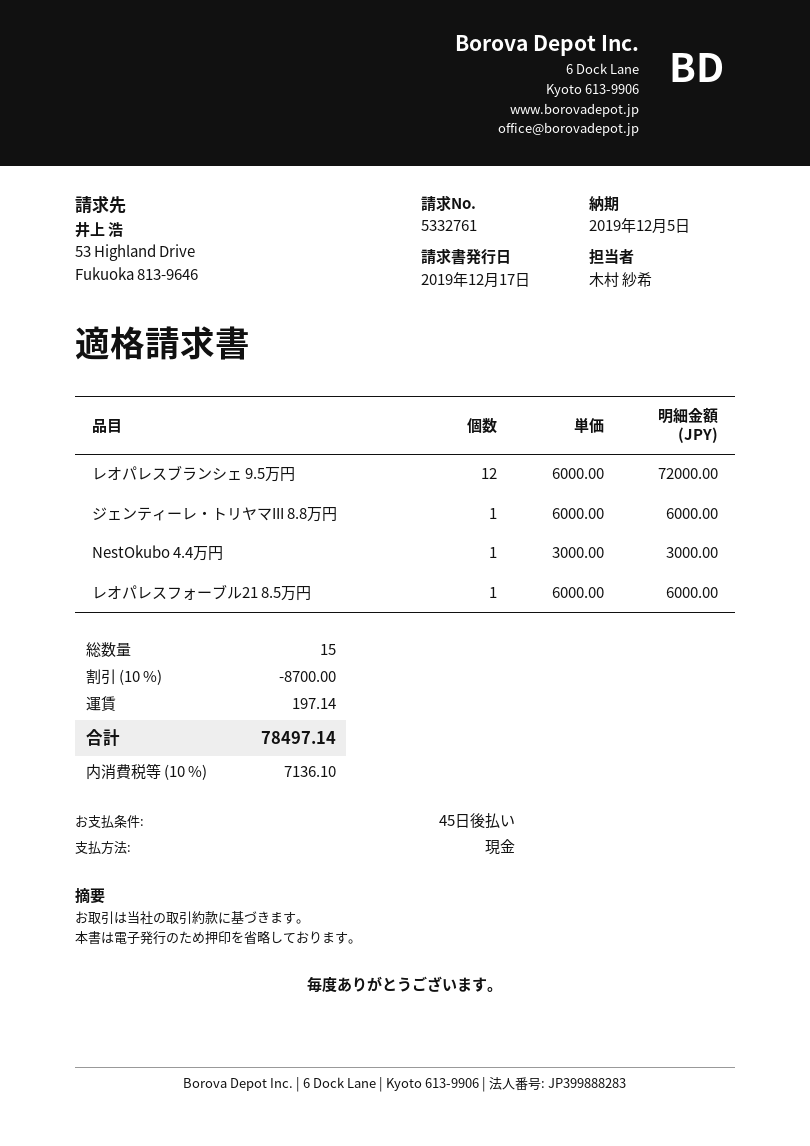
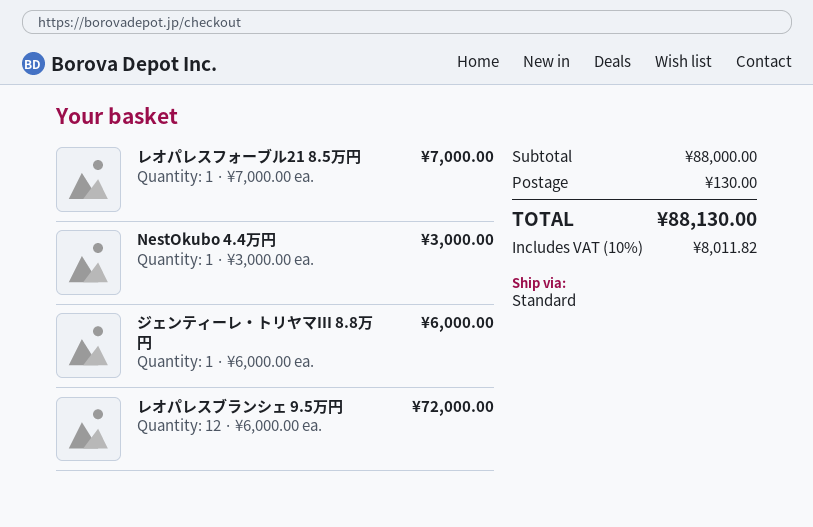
レオパレスフォーブル21 8.5万円: 1 x 6000.00 = 6000.00 -> 1 x 7000.00 = 7000.00
discount: 10% = 8700.00 -> none
shipping: 197.14 -> 130.00
tax: 10% = 7136.10 -> 10% = 8011.82
total: 78497.14 -> 88130.00

